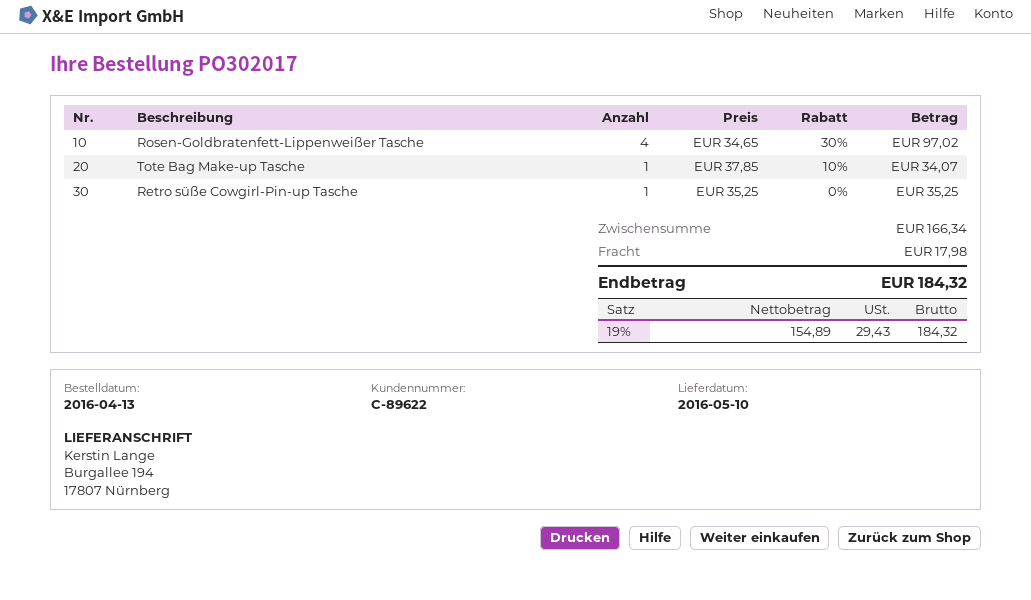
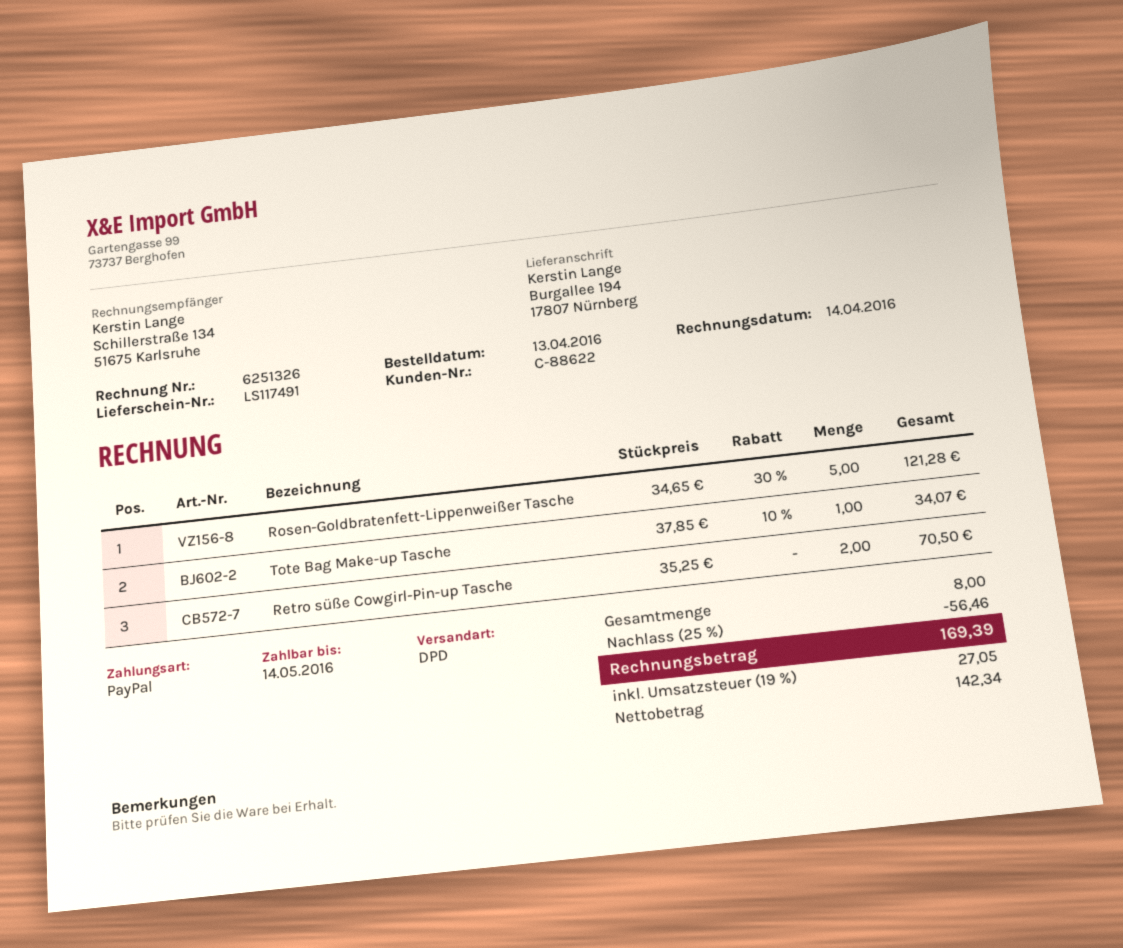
customer number: C-89622 -> C-88622
Rosen-Goldbratenfett-Lippenweißer Tasche: 4 x 34.65 - 30% = 97.02 -> 5 x 34.65 - 30% = 121.28
Retro süße Cowgirl-Pin-up Tasche: 1 x 35.25 = 35.25 -> 2 x 35.25 = 70.50
discount: none -> 25% = 56.46
shipping: 17.98 -> none
net: 154.89 -> 142.34
tax: 19% = 29.43 -> 19% = 27.05
total: 184.32 -> 169.39

